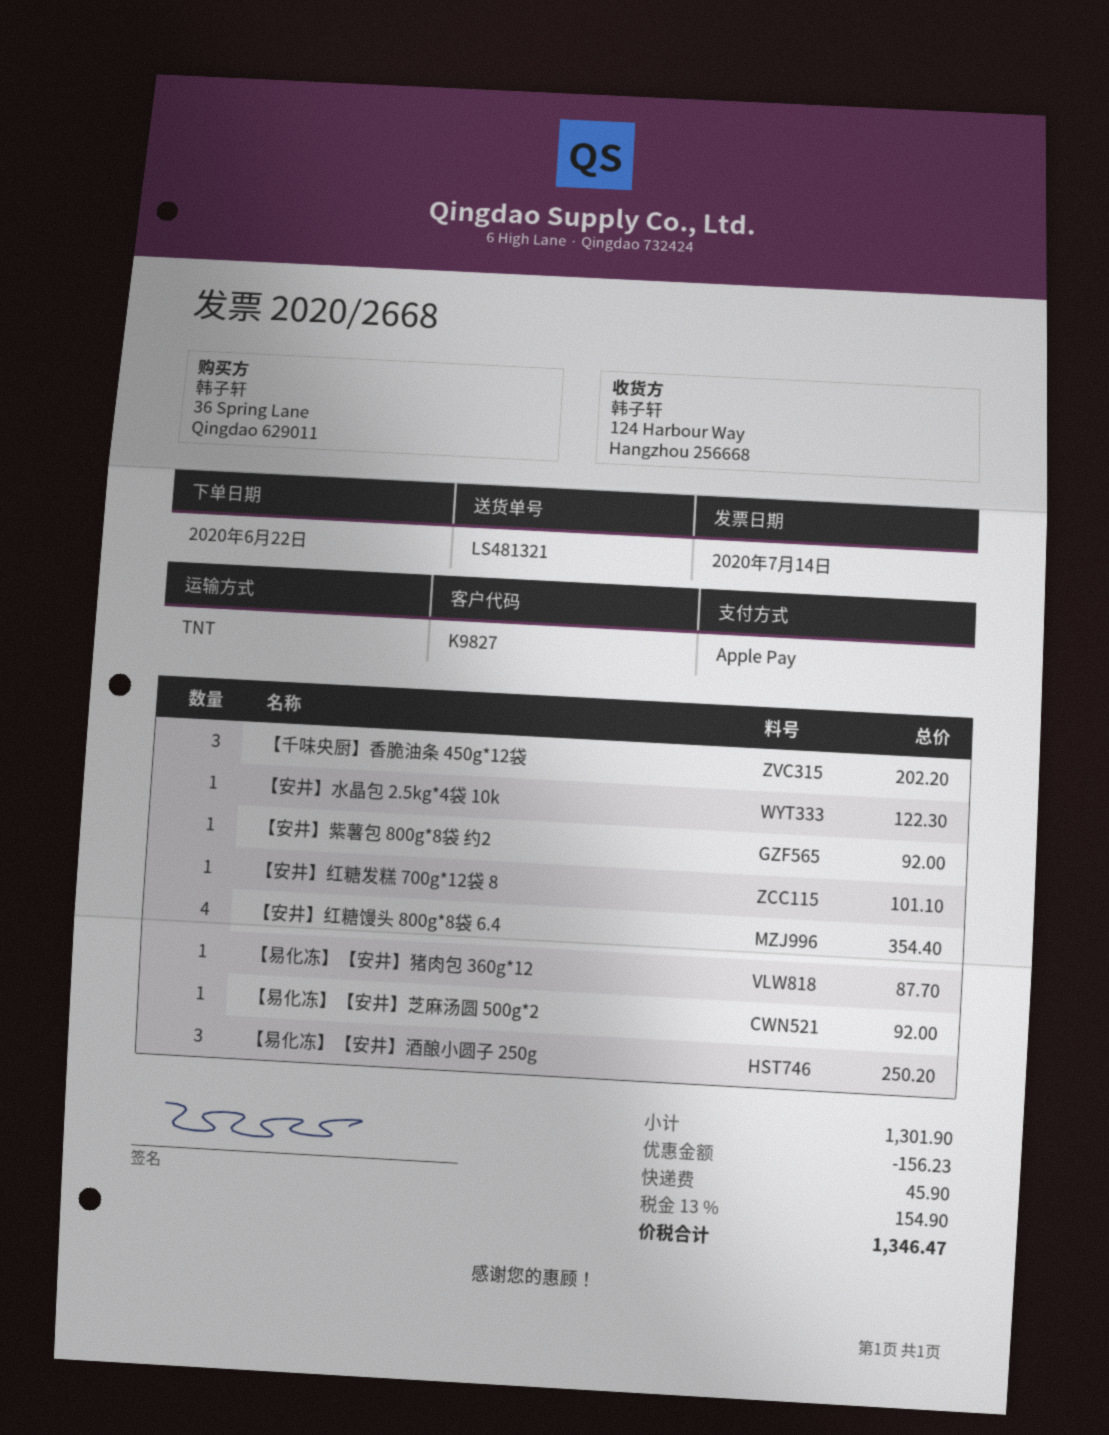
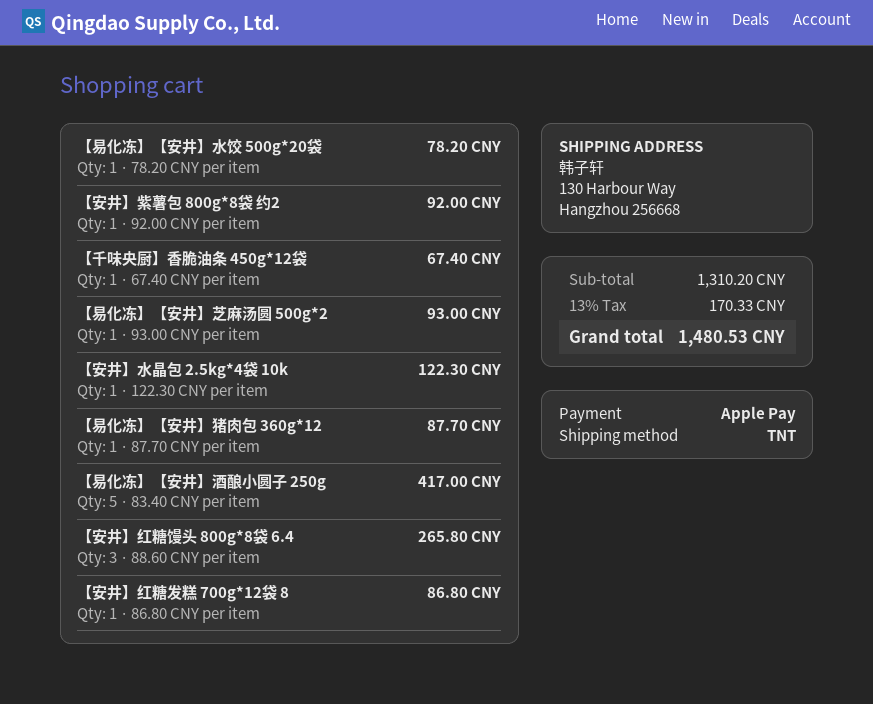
ship to: 124 Harbour Way, Hangzhou 256668 -> 130 Harbour Way, Hangzhou 256668
【千味央厨】香脆油条 450g*12袋: 3 for 202.20 -> 1 for 67.40
【安井】红糖发糕 700g*12袋 8: 1 for 101.10 -> 1 for 86.80
【安井】红糖馒头 800g*8袋 6.4: 4 for 354.40 -> 3 for 265.80
【易化冻】【安井】芝麻汤圆 500g*2: 1 for 92.00 -> 1 for 93.00
【易化冻】【安井】酒酿小圆子 250g: 3 for 250.20 -> 5 for 417.00
【易化冻】【安井】水饺 500g*20袋: none -> 1 for 78.20
subtotal: 1301.90 -> 1310.20
discount: 156.23 -> none
shipping: 45.90 -> none
tax: 13% = 154.90 -> 13% = 170.33
total: 1346.47 -> 1480.53

